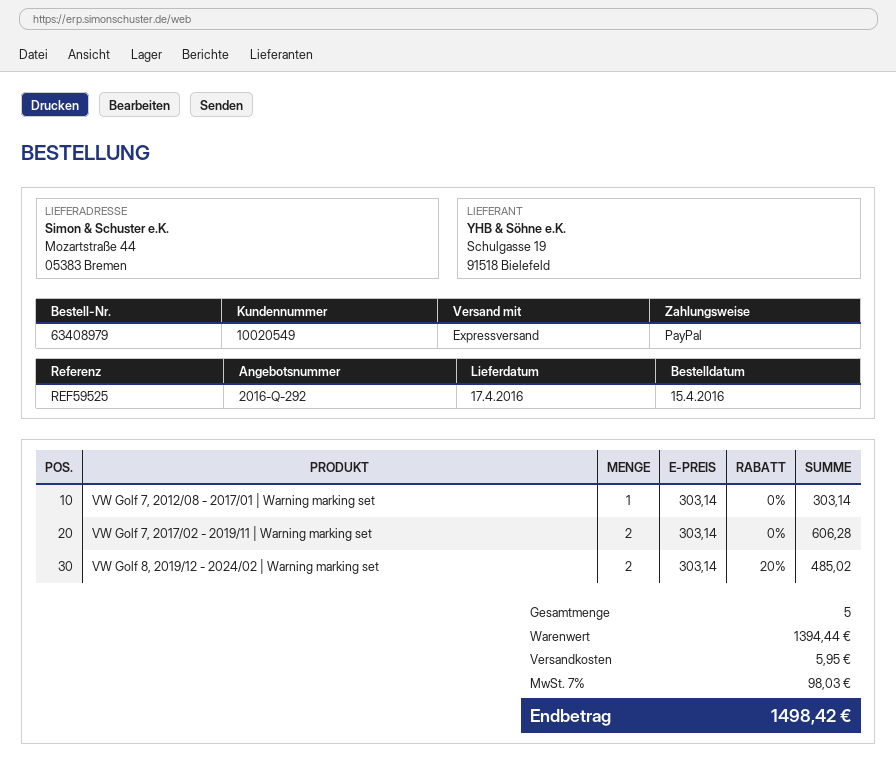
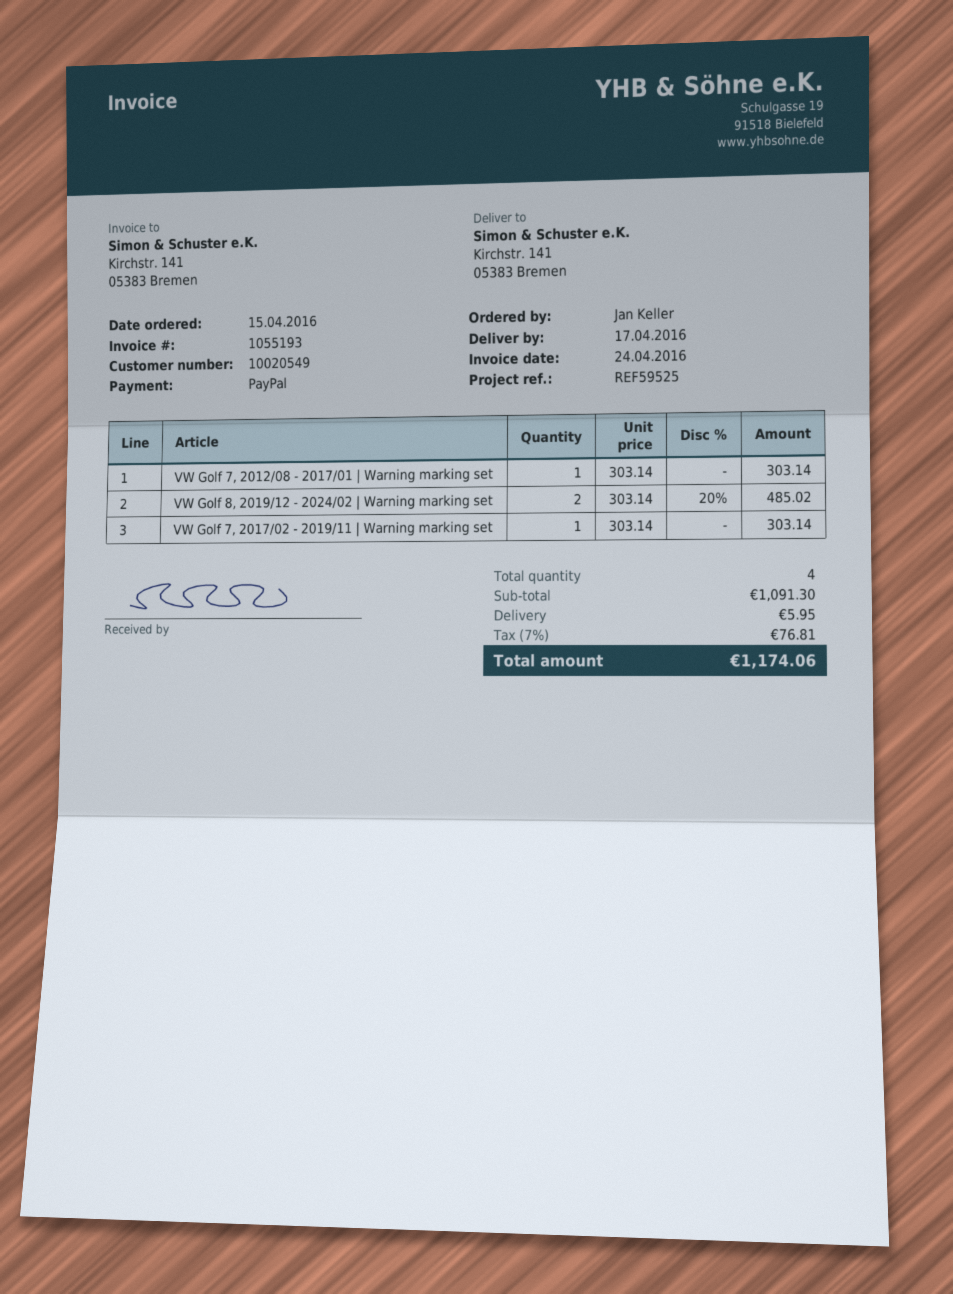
ship to: Mozartstraße 44, 05383 Bremen -> Kirchstr. 141, 05383 Bremen
VW Golf 7, 2017/02 - 2019/11 | Warning marking set: 2 x 303.14 = 606.28 -> 1 x 303.14 = 303.14
total quantity: 5 -> 4
subtotal: 1394.44 -> 1091.30
tax: 7% = 98.03 -> 7% = 76.81
total: 1498.42 -> 1174.06

